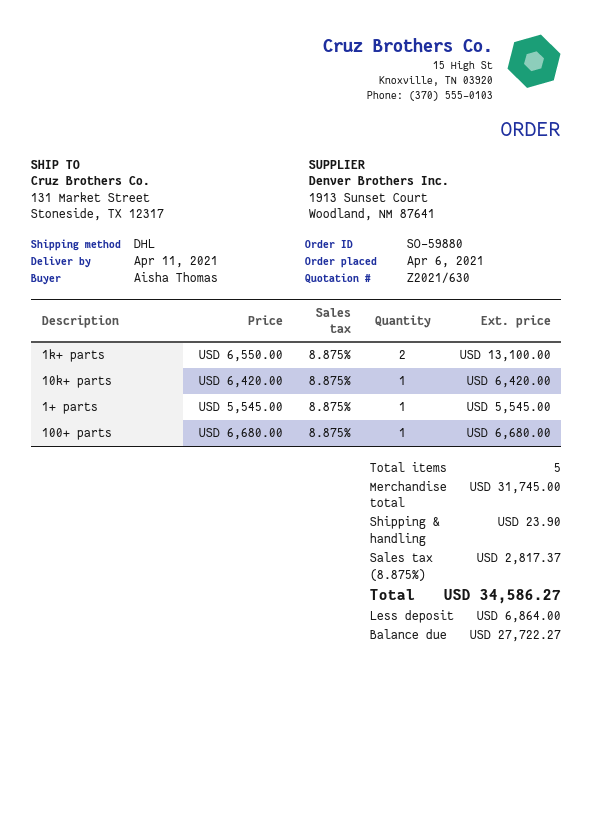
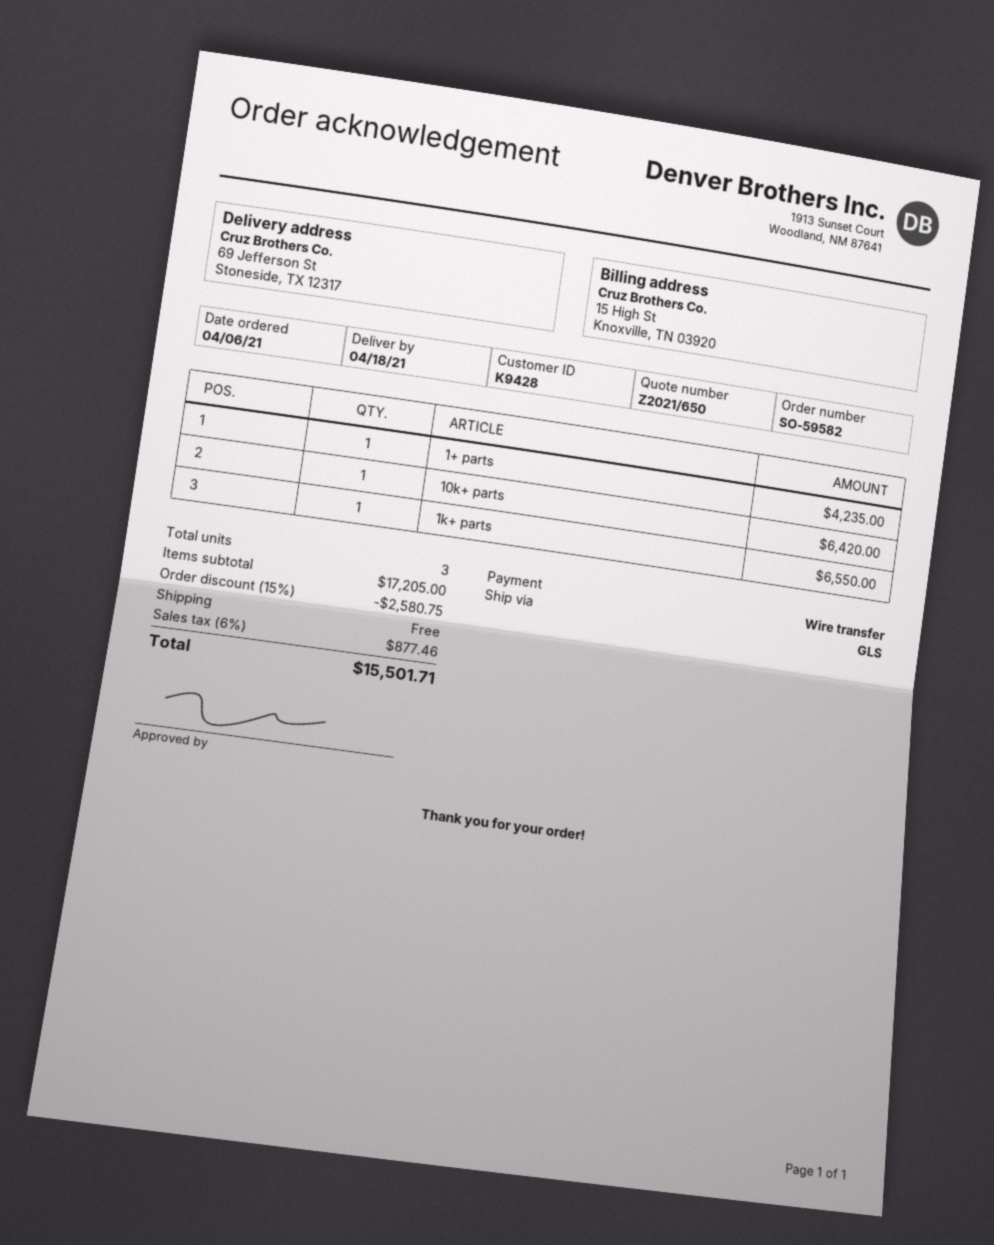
quote number: Z2021/630 -> Z2021/650
order number: SO-59880 -> SO-59582
delivery date: 2021-04-11 -> 2021-04-18
shipping method: DHL -> GLS
ship to: 131 Market Street, Stoneside, TX 12317 -> 69 Jefferson St, Stoneside, TX 12317
1k+ parts: 2 for 13100.00 -> 1 for 6550.00
1+ parts: 1 for 5545.00 -> 1 for 4235.00
100+ parts: 1 for 6680.00 -> none
total quantity: 5 -> 3
subtotal: 31745.00 -> 17205.00
discount: none -> 15% = 2580.75
shipping: 23.90 -> 0.00
tax: 8.875% = 2817.37 -> 6% = 877.46
total: 34586.27 -> 15501.71

